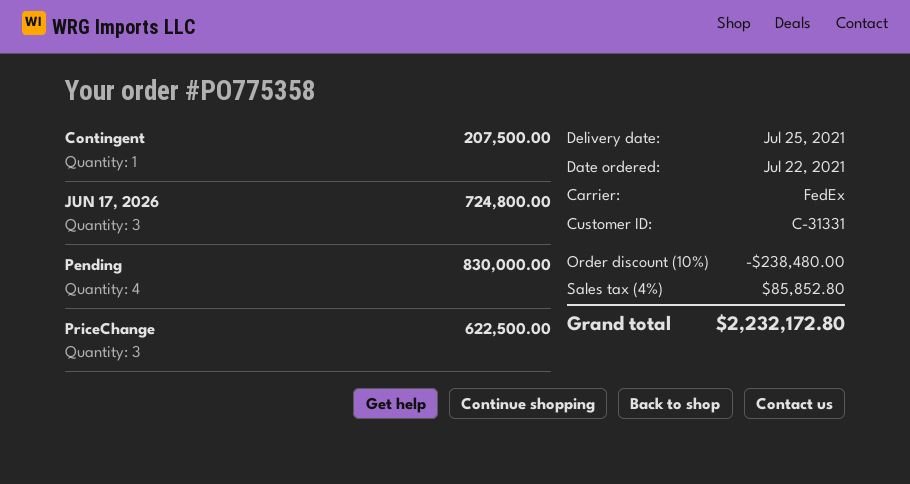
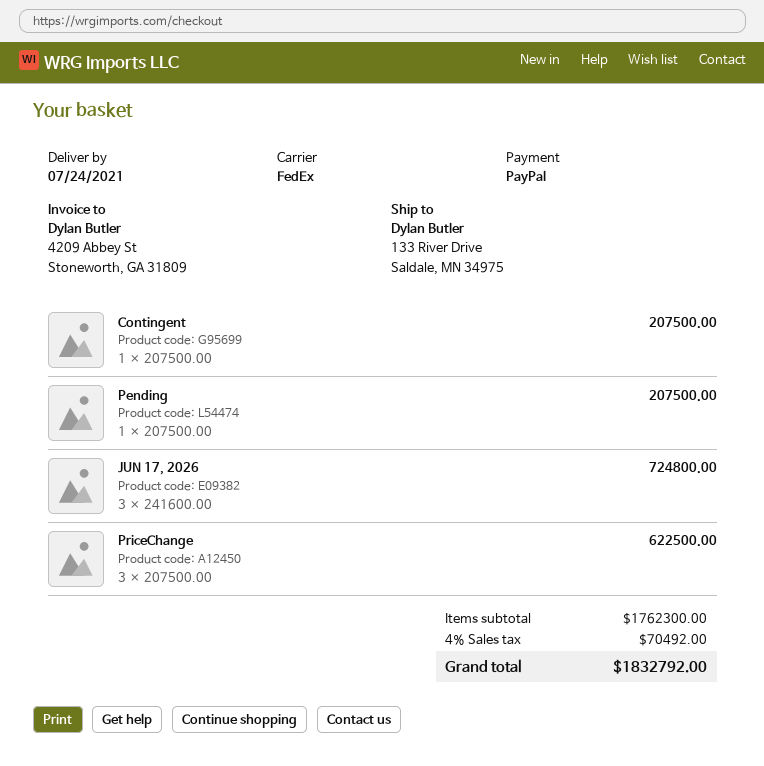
delivery date: 2021-07-25 -> 2021-07-24
Pending: 4 for 830000.00 -> 1 for 207500.00
discount: 10% = 238480.00 -> none
tax: 4% = 85852.80 -> 4% = 70492.00
total: 2232172.80 -> 1832792.00

